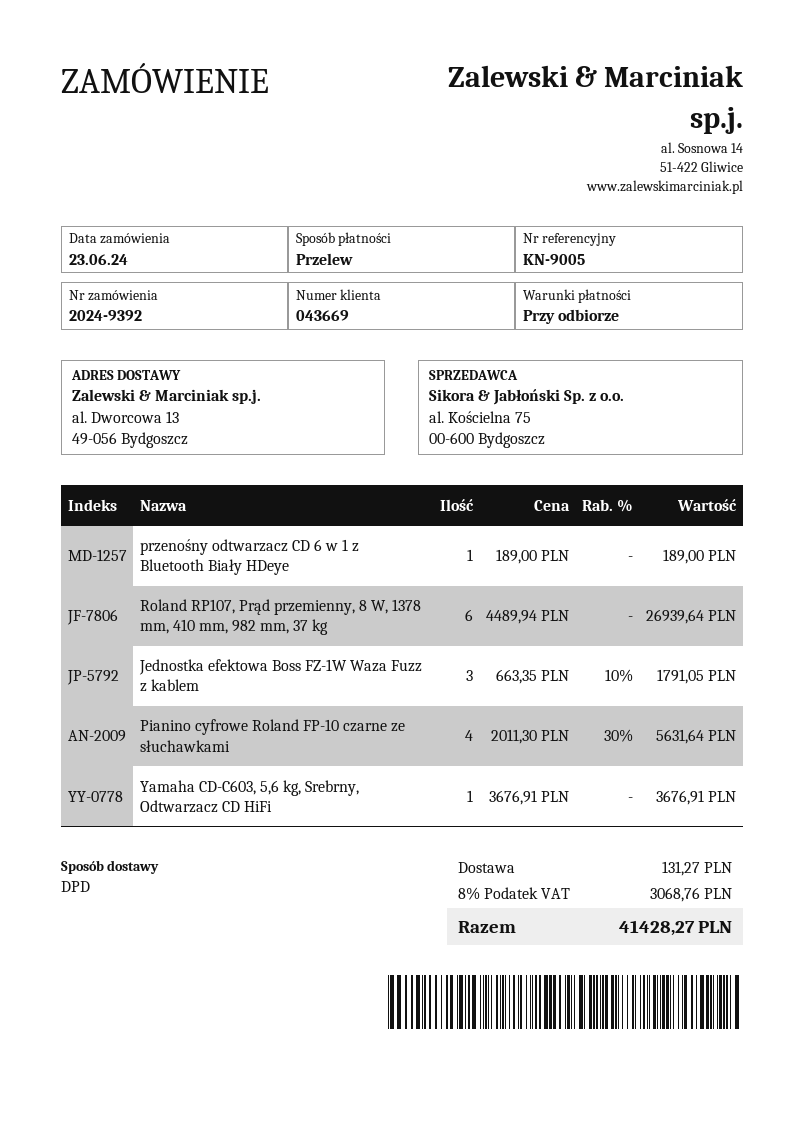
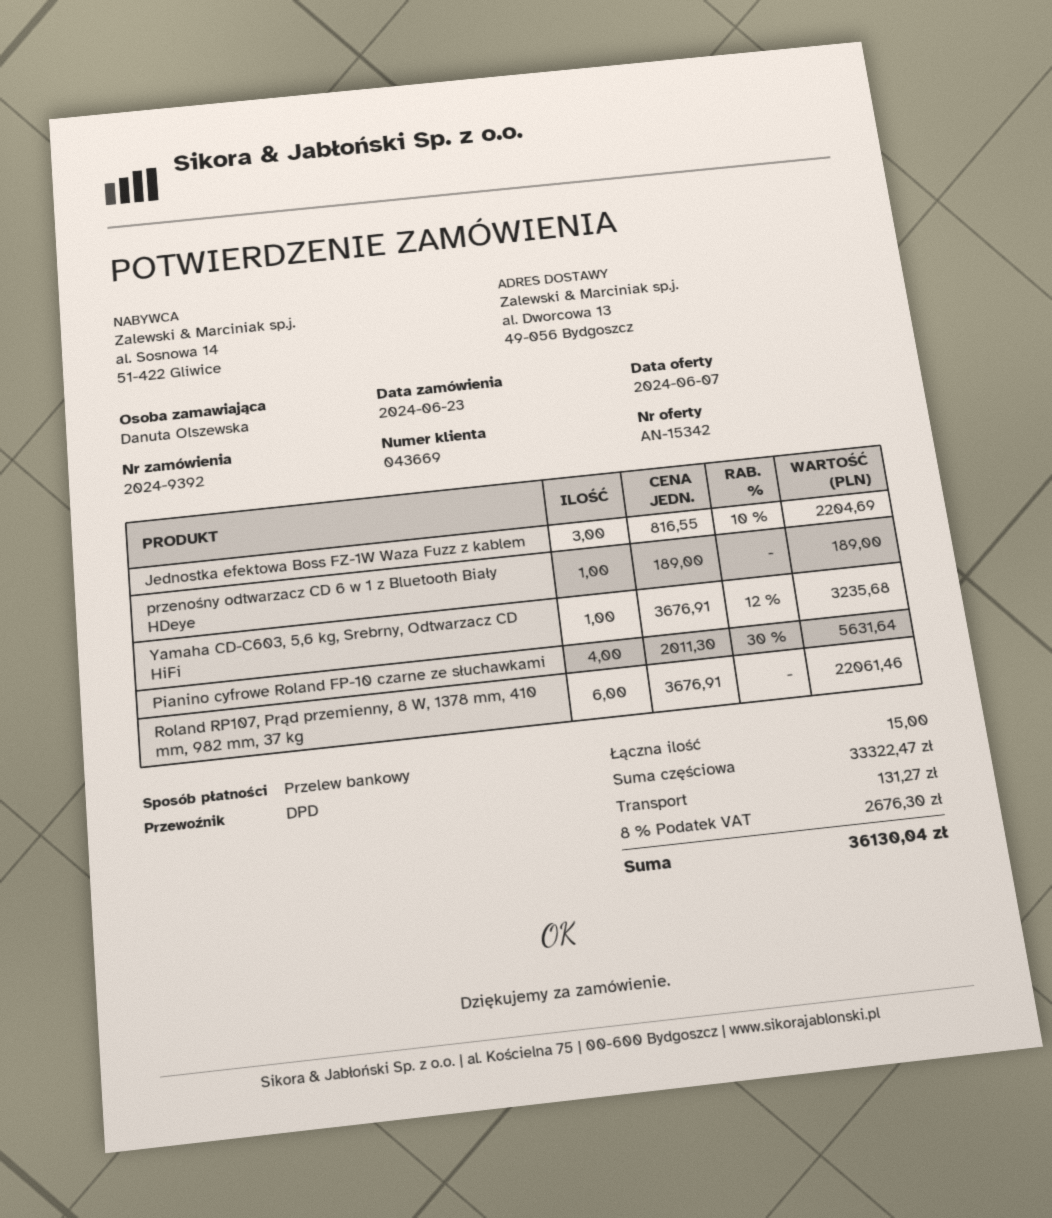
Roland RP107, Prąd przemienny, 8 W, 1378 mm, 410 mm, 982 mm, 37 kg: 6 x 4489.94 = 26939.64 -> 6 x 3676.91 = 22061.46
Jednostka efektowa Boss FZ-1W Waza Fuzz z kablem: 3 x 663.35 - 10% = 1791.05 -> 3 x 816.55 - 10% = 2204.69
Yamaha CD-C603, 5,6 kg, Srebrny, Odtwarzacz CD HiFi: 1 x 3676.91 = 3676.91 -> 1 x 3676.91 - 12% = 3235.68
tax: 8% = 3068.76 -> 8% = 2676.30
total: 41428.27 -> 36130.04

